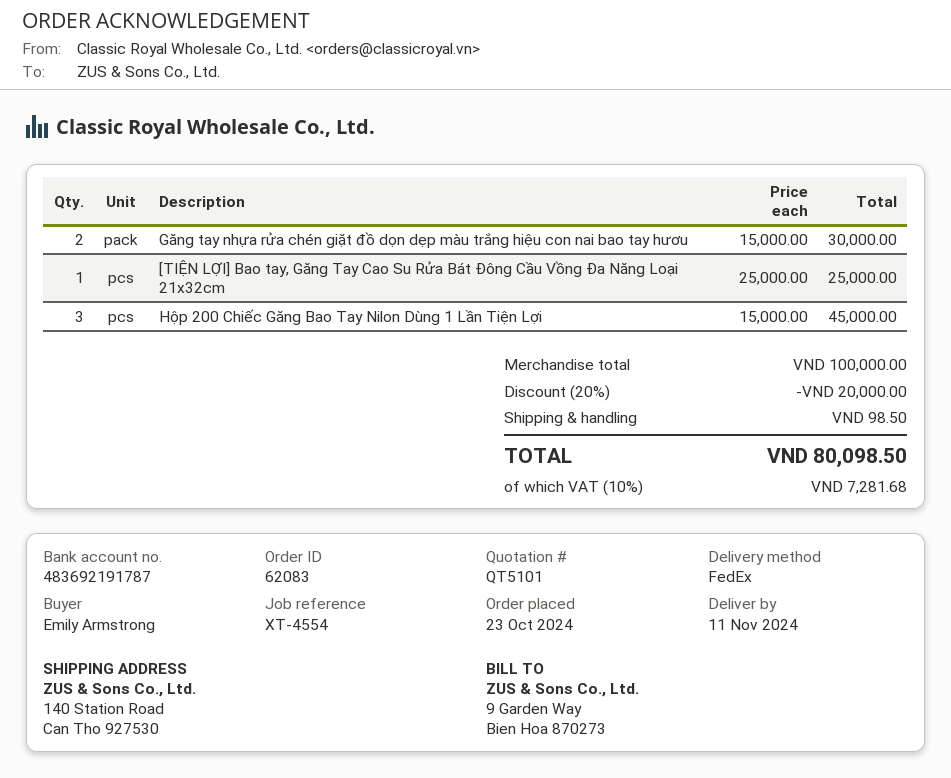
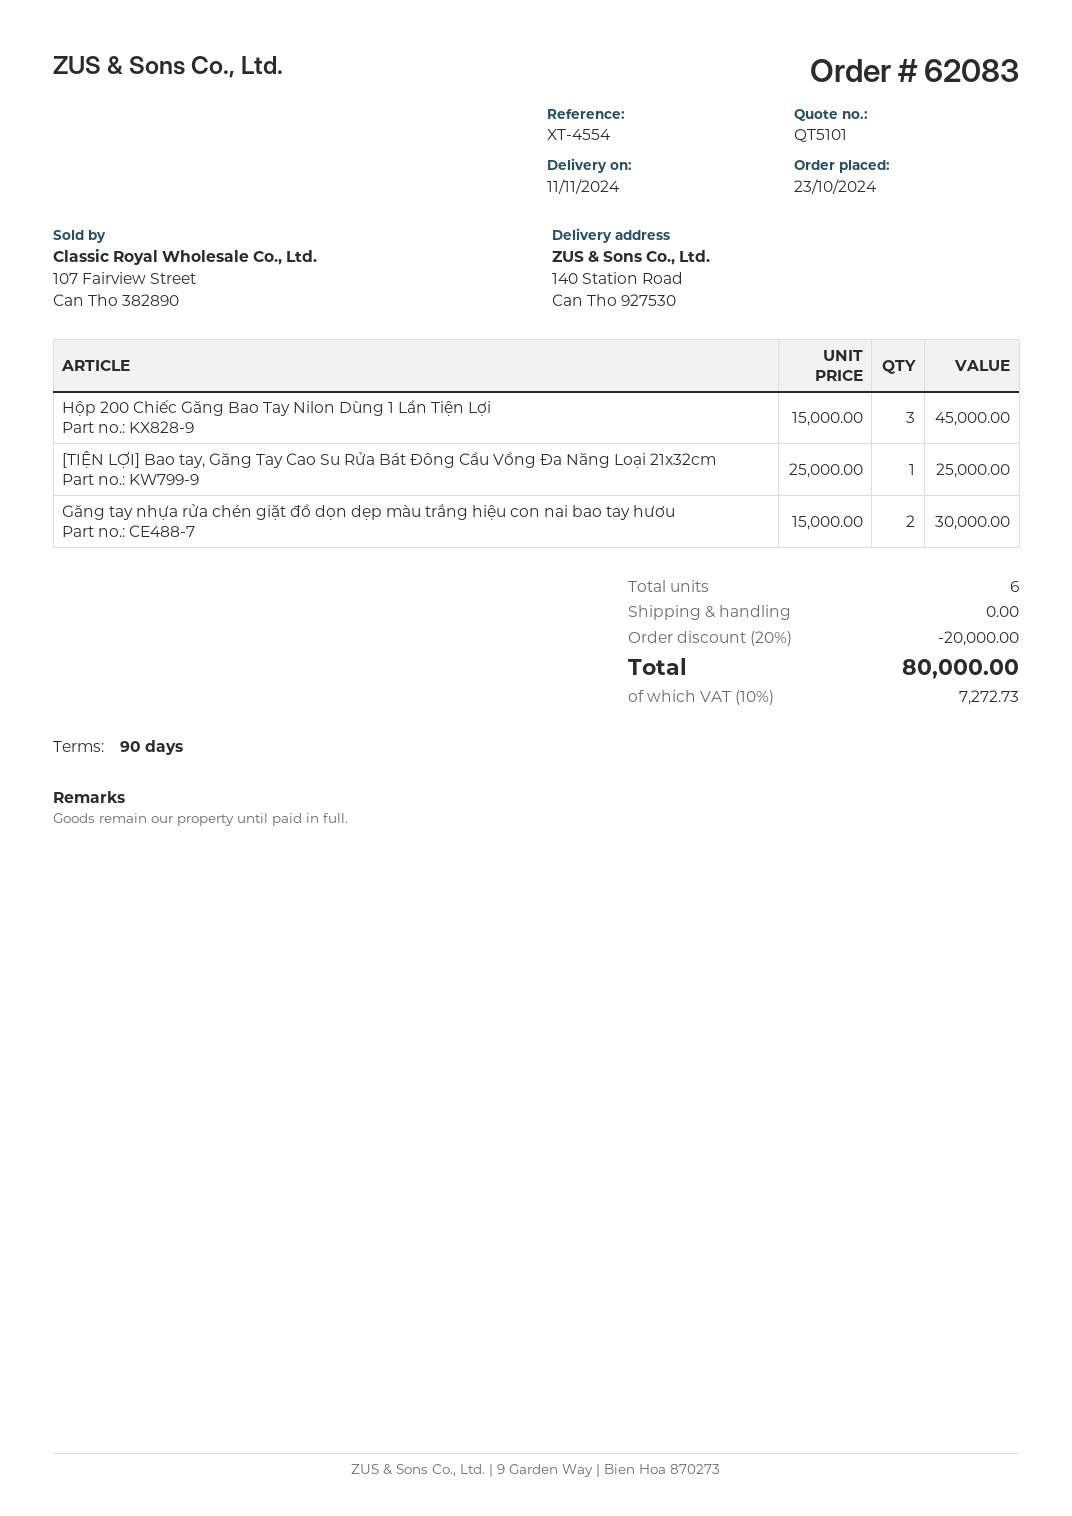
shipping: 98.50 -> 0.00
tax: 10% = 7281.68 -> 10% = 7272.73
total: 80098.50 -> 80000.00

